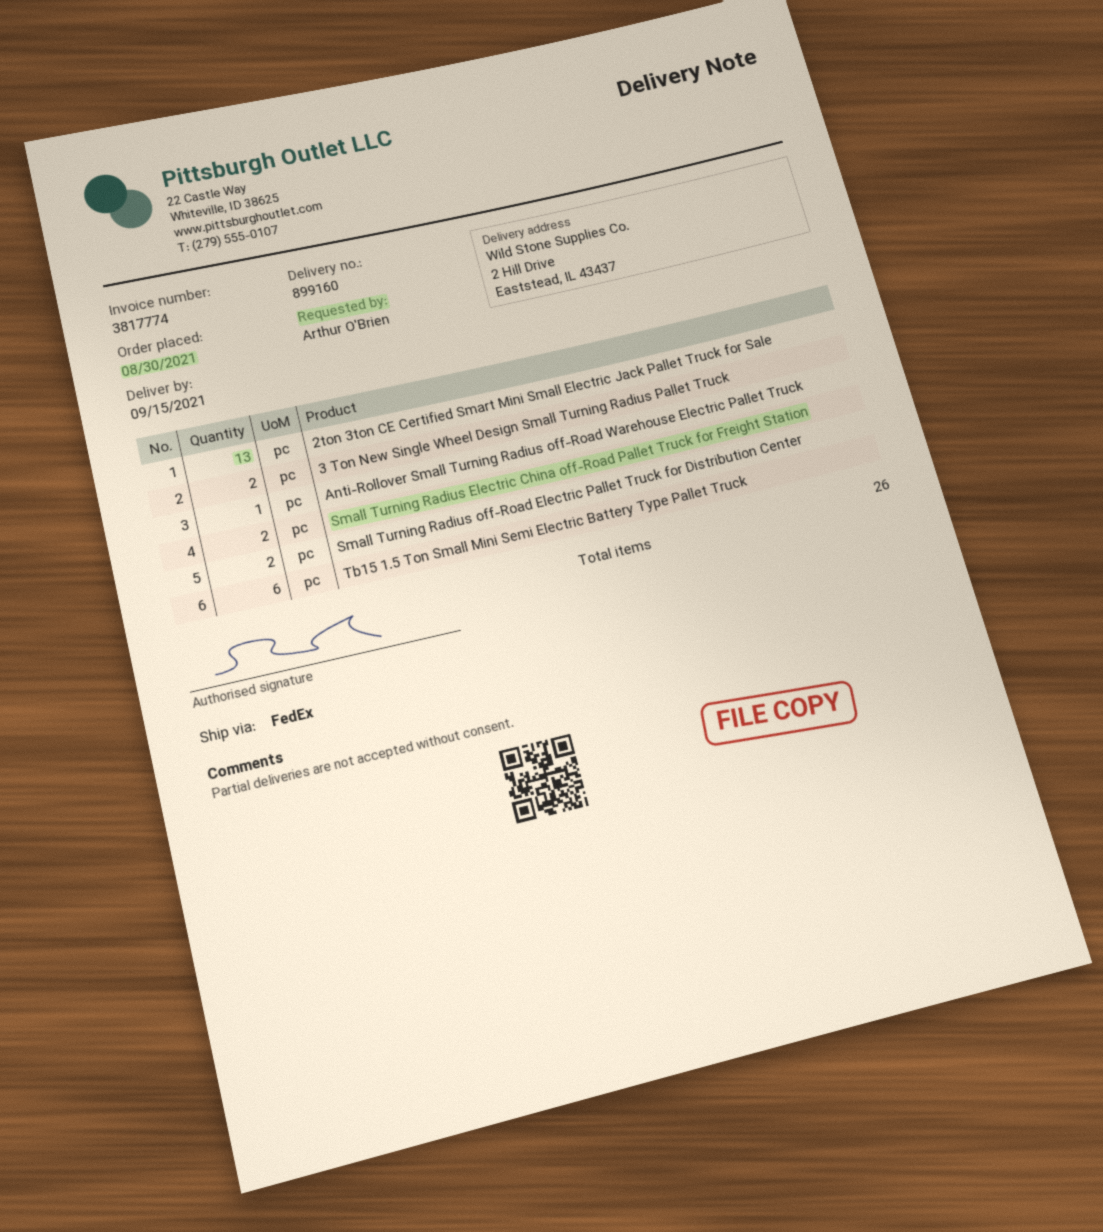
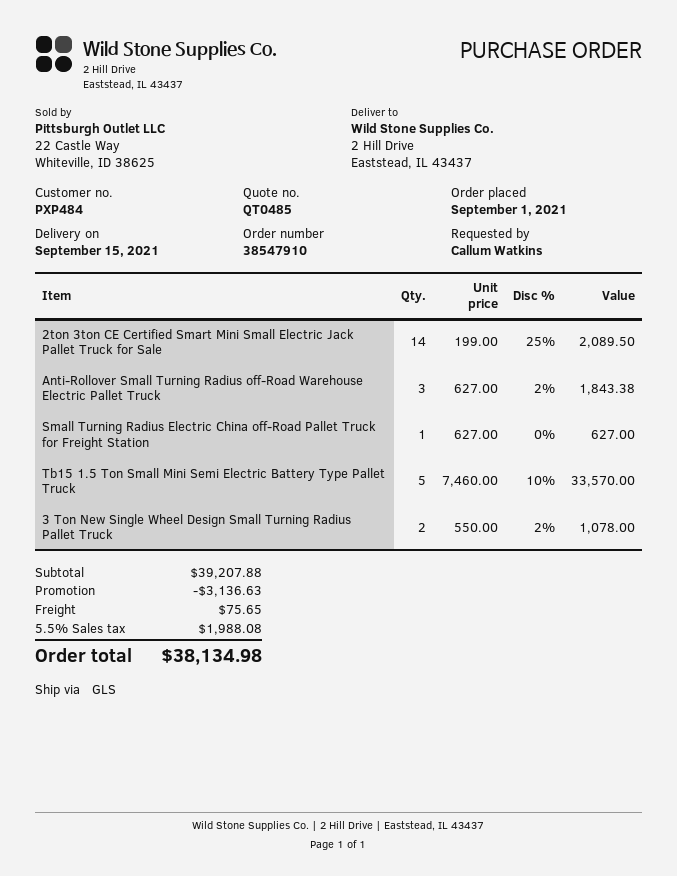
order date: 2021-08-30 -> 2021-09-01
ordered by: Arthur O'Brien -> Callum Watkins
shipping method: FedEx -> GLS
2ton 3ton CE Certified Smart Mini Small Electric Jack Pallet Truck for Sale: 13 -> 14
Anti-Rollover Small Turning Radius off-Road Warehouse Electric Pallet Truck: 1 -> 3
Small Turning Radius Electric China off-Road Pallet Truck for Freight Station: 2 -> 1
Small Turning Radius off-Road Electric Pallet Truck for Distribution Center: 2 -> none
Tb15 1.5 Ton Small Mini Semi Electric Battery Type Pallet Truck: 6 -> 5

